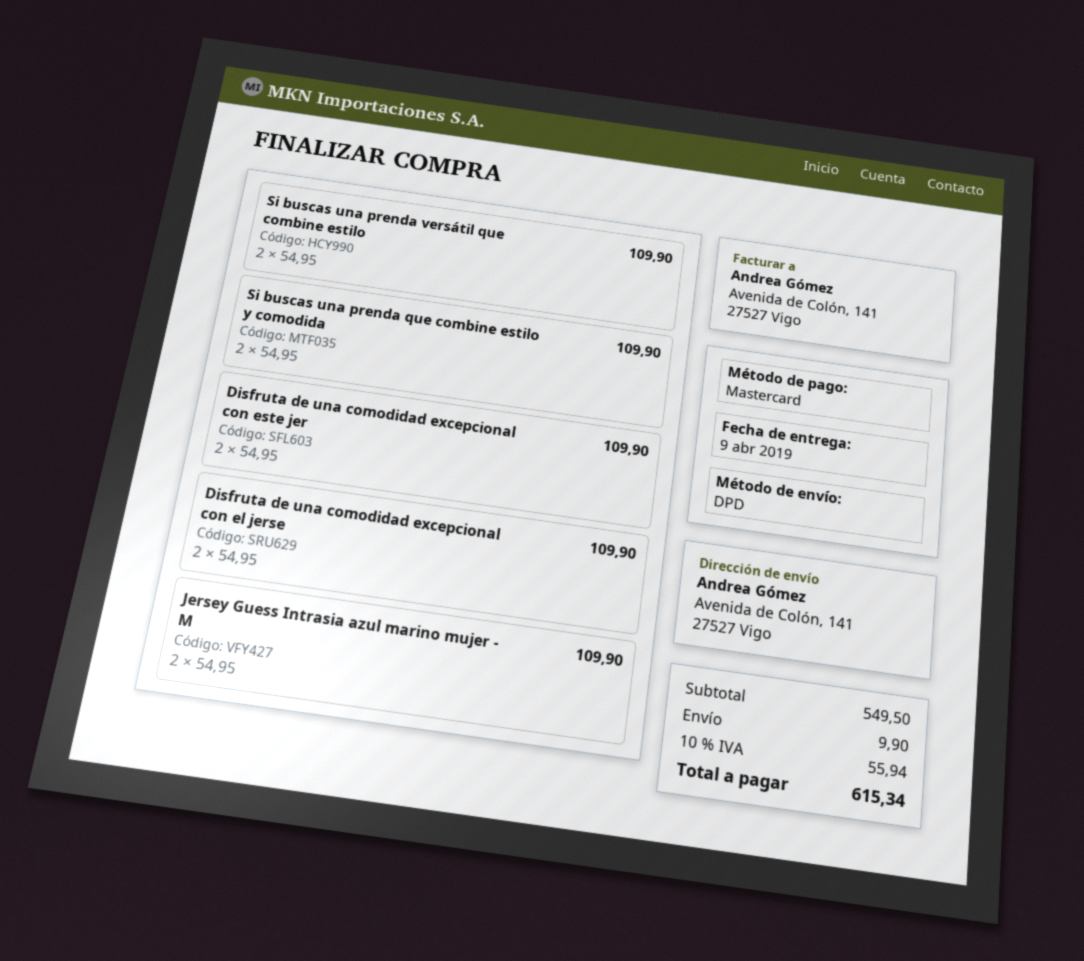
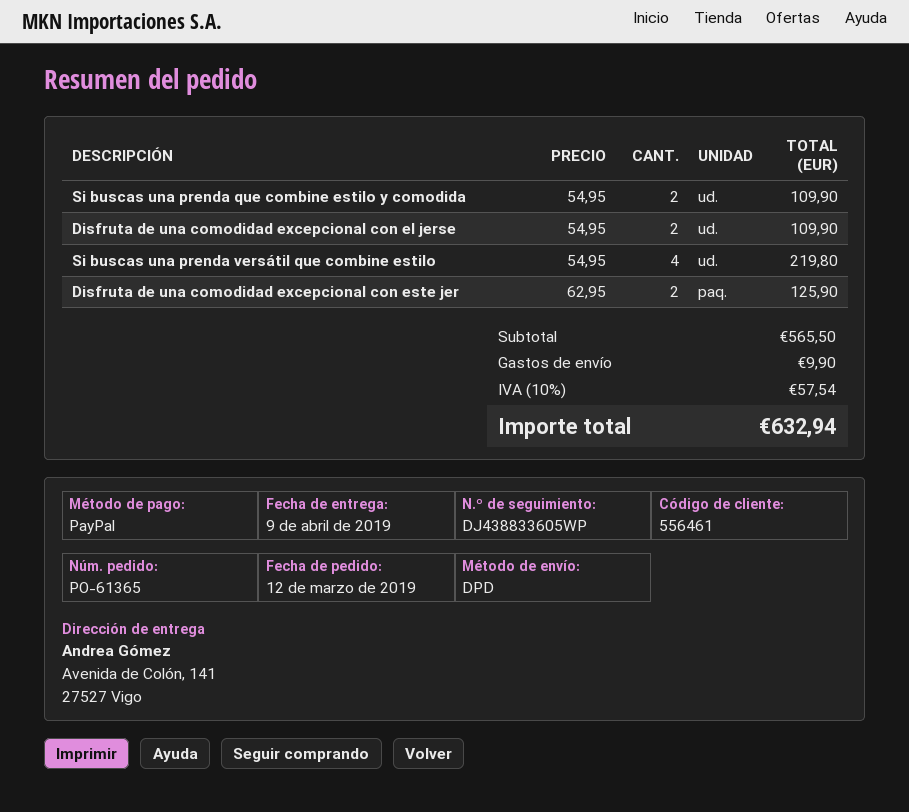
payment method: Mastercard -> PayPal
Si buscas una prenda versátil que combine estilo: 2 x 54.95 = 109.90 -> 4 x 54.95 = 219.80
Disfruta de una comodidad excepcional con este jer: 2 x 54.95 = 109.90 -> 2 x 62.95 = 125.90
Jersey Guess Intrasia azul marino mujer - M: 2 x 54.95 = 109.90 -> none
subtotal: 549.50 -> 565.50
tax: 10% = 55.94 -> 10% = 57.54
total: 615.34 -> 632.94

